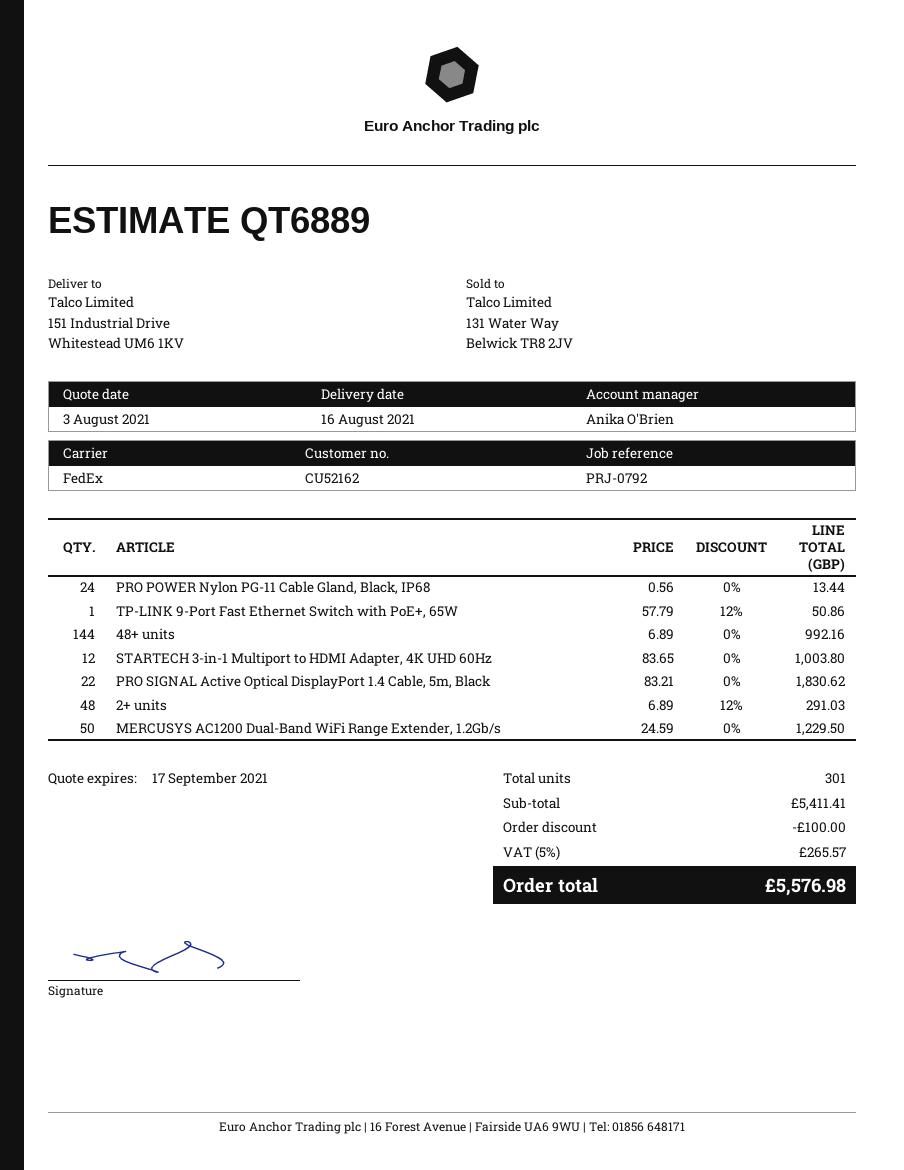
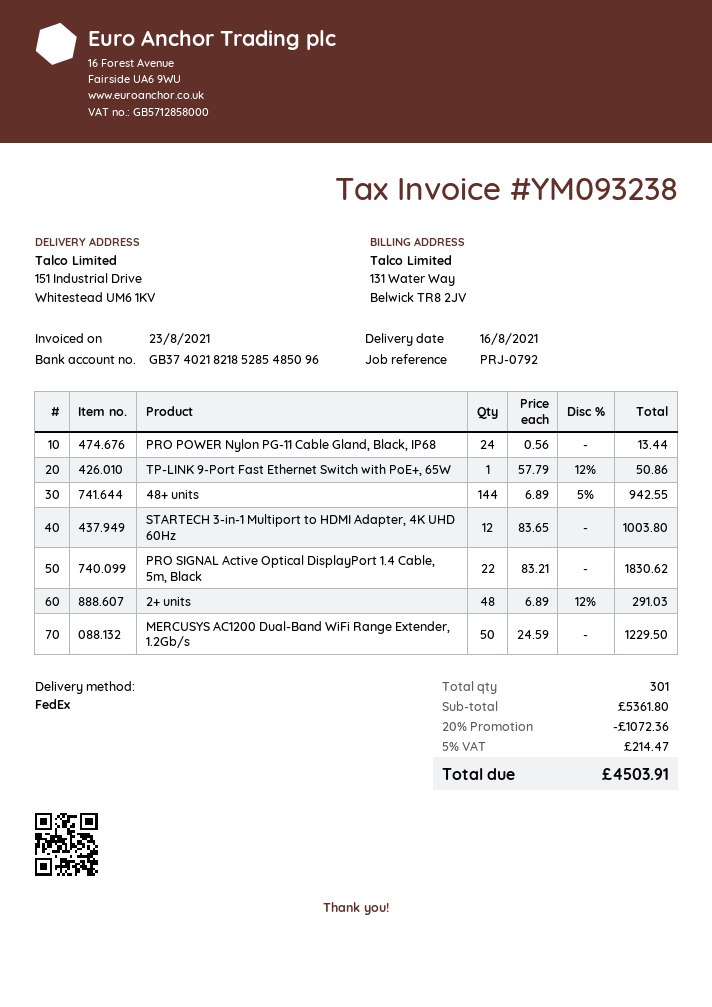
48+ units: 144 x 6.89 = 992.16 -> 144 x 6.89 - 5% = 942.55
subtotal: 5411.41 -> 5361.80
discount: 100.00 -> 1072.36
tax: 5% = 265.57 -> 5% = 214.47
total: 5576.98 -> 4503.91

